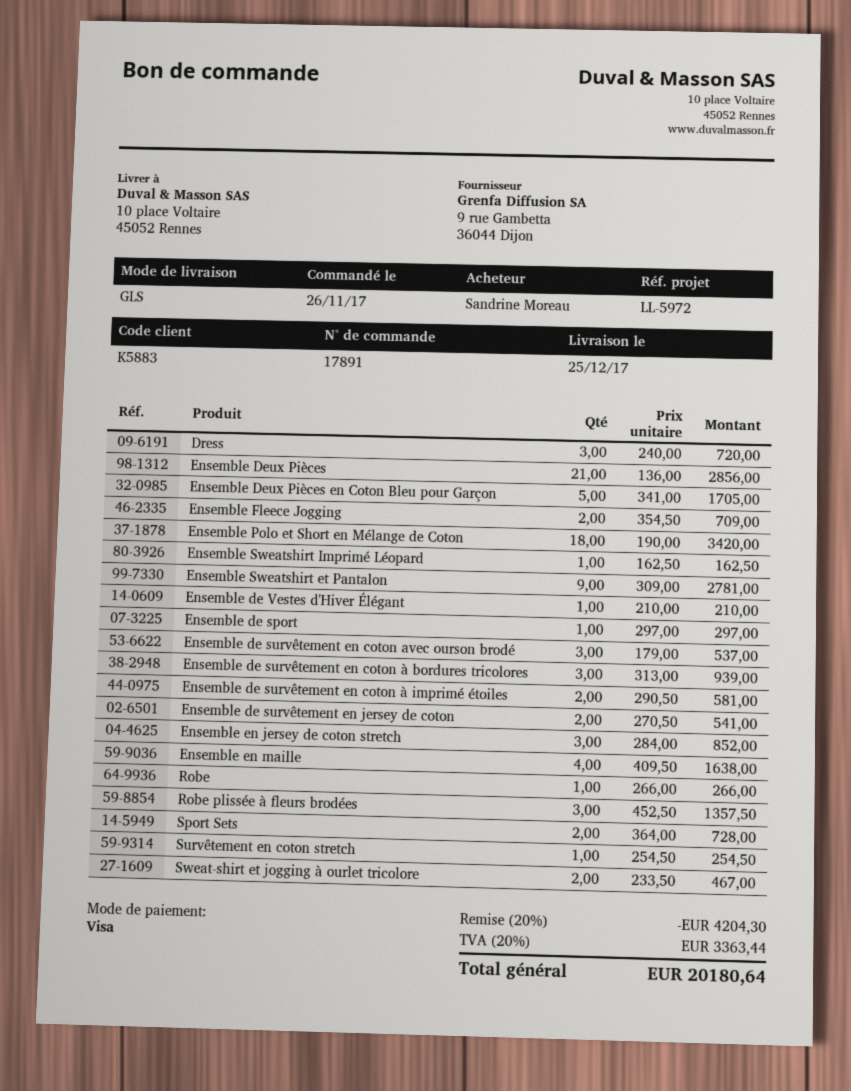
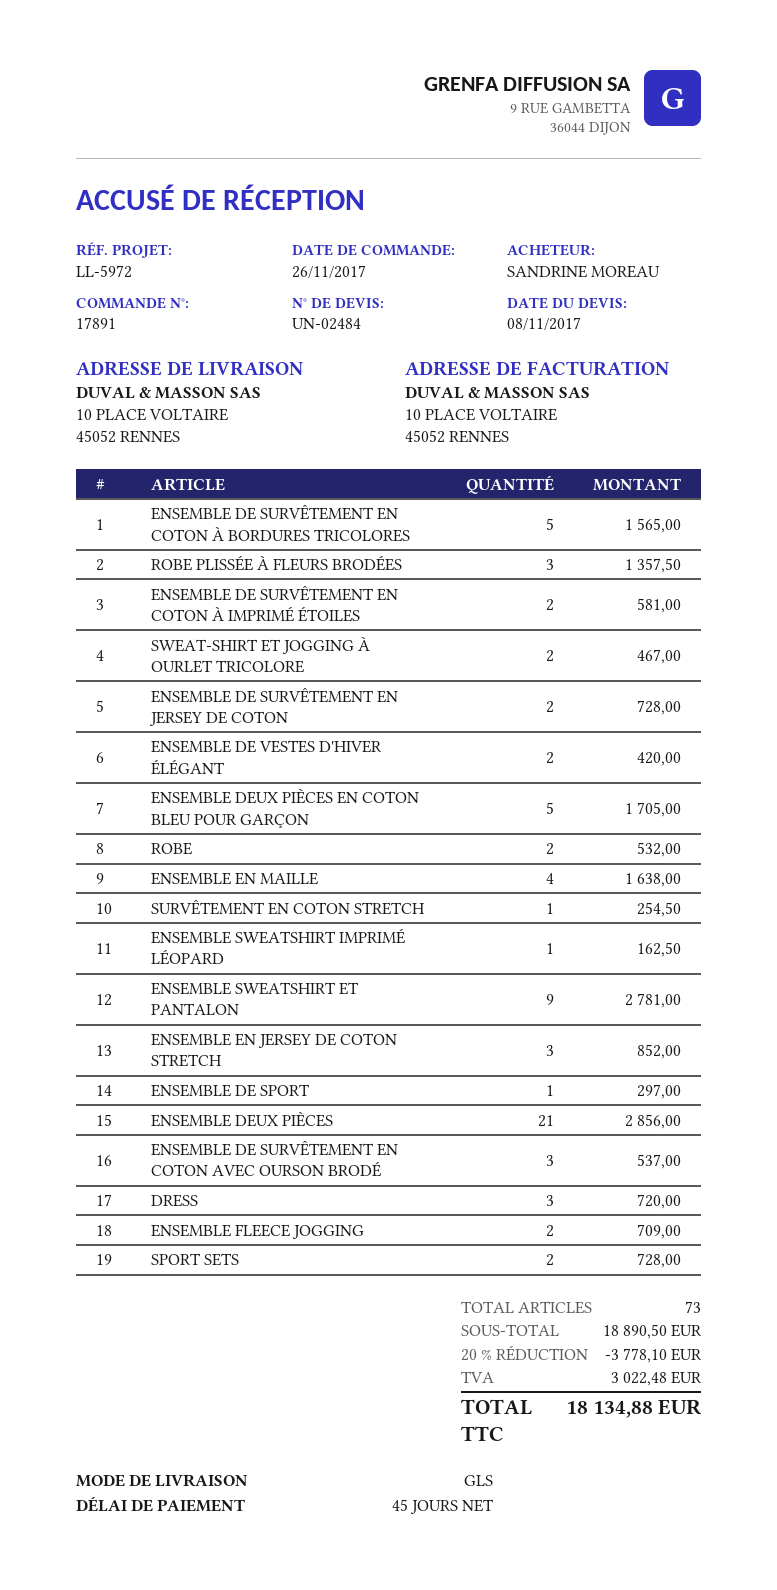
Ensemble Polo et Short en Mélange de Coton: 18 for 3420.00 -> none
Ensemble de Vestes d'Hiver Élégant: 1 for 210.00 -> 2 for 420.00
Ensemble de survêtement en coton à bordures tricolores: 3 for 939.00 -> 5 for 1565.00
Ensemble de survêtement en jersey de coton: 2 for 541.00 -> 2 for 728.00
Robe: 1 for 266.00 -> 2 for 532.00
discount: 20% = 4204.30 -> 20% = 3778.10
tax: 3363.44 -> 3022.48
total: 20180.64 -> 18134.88

